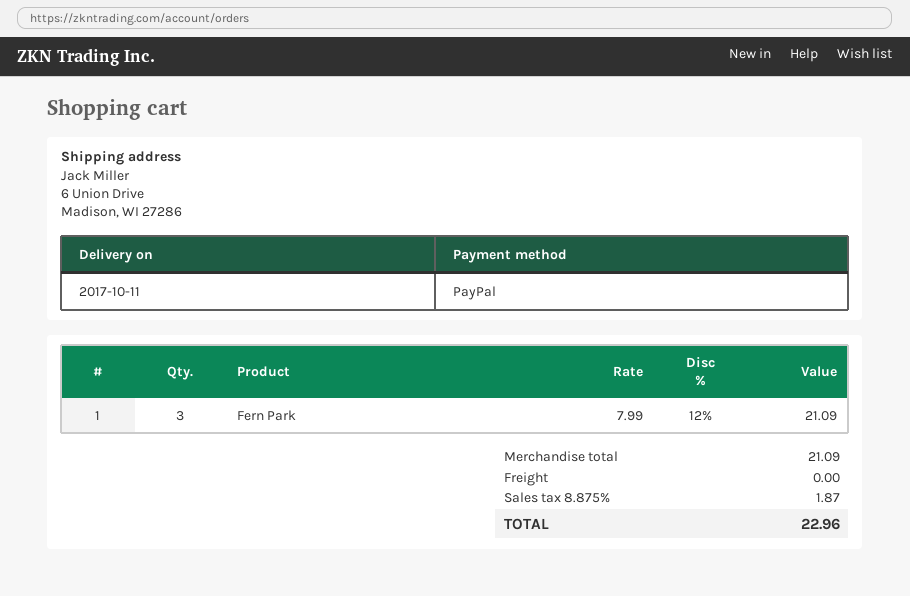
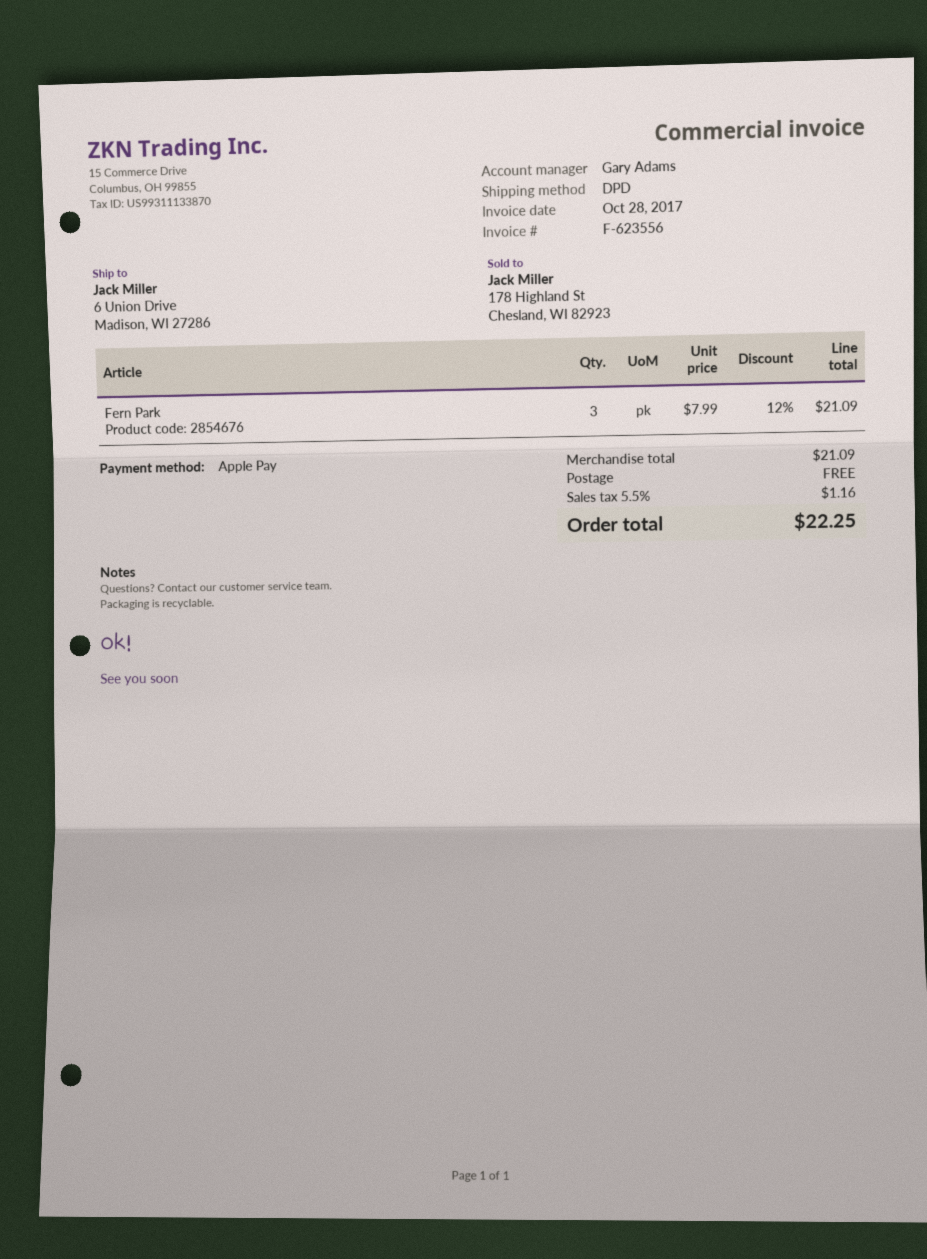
payment method: PayPal -> Apple Pay
tax: 8.875% = 1.87 -> 5.5% = 1.16
total: 22.96 -> 22.25

